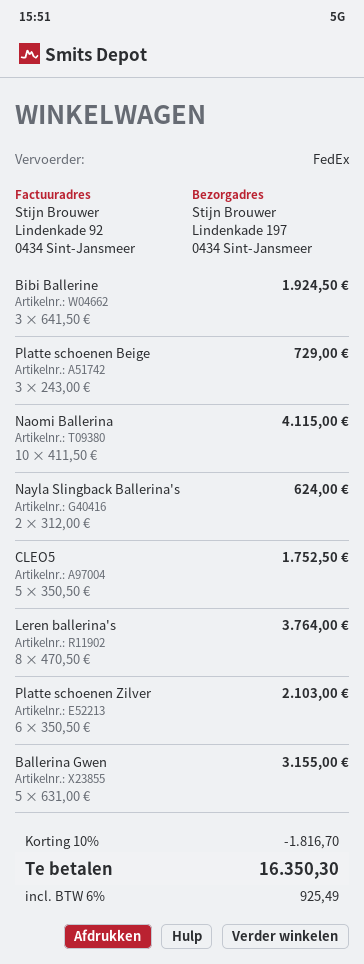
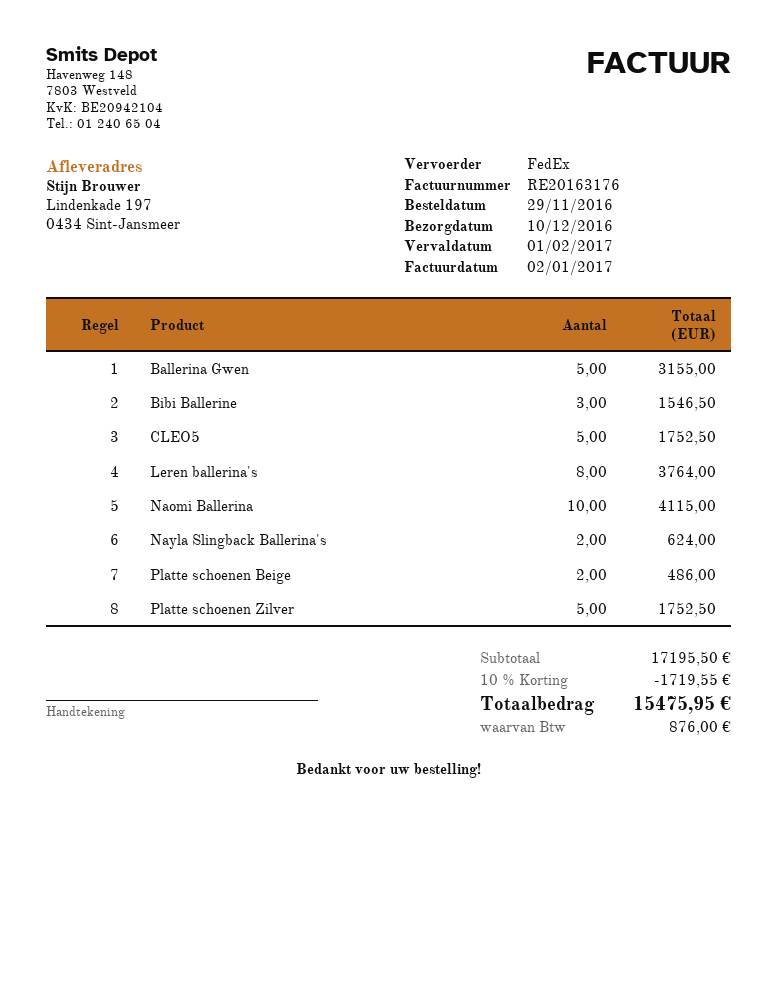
Bibi Ballerine: 3 for 1924.50 -> 3 for 1546.50
Platte schoenen Beige: 3 for 729.00 -> 2 for 486.00
Platte schoenen Zilver: 6 for 2103.00 -> 5 for 1752.50
discount: 10% = 1816.70 -> 10% = 1719.55
tax: 925.49 -> 876.00
total: 16350.30 -> 15475.95

